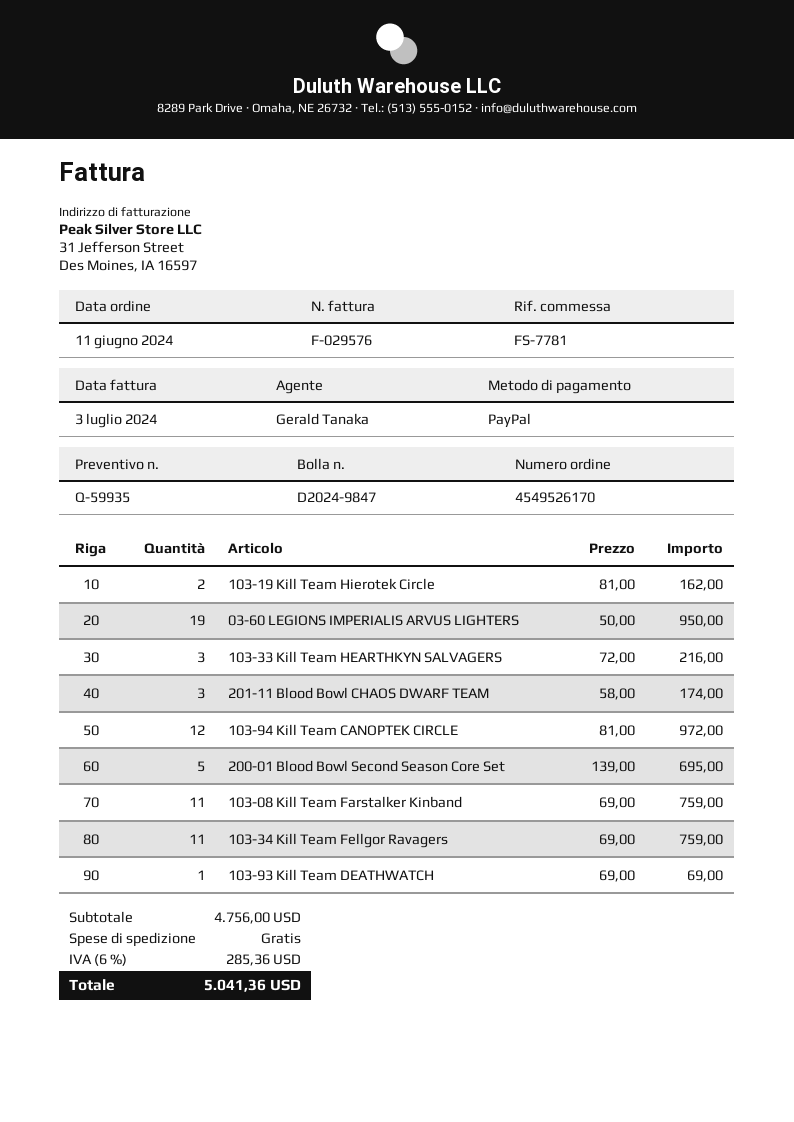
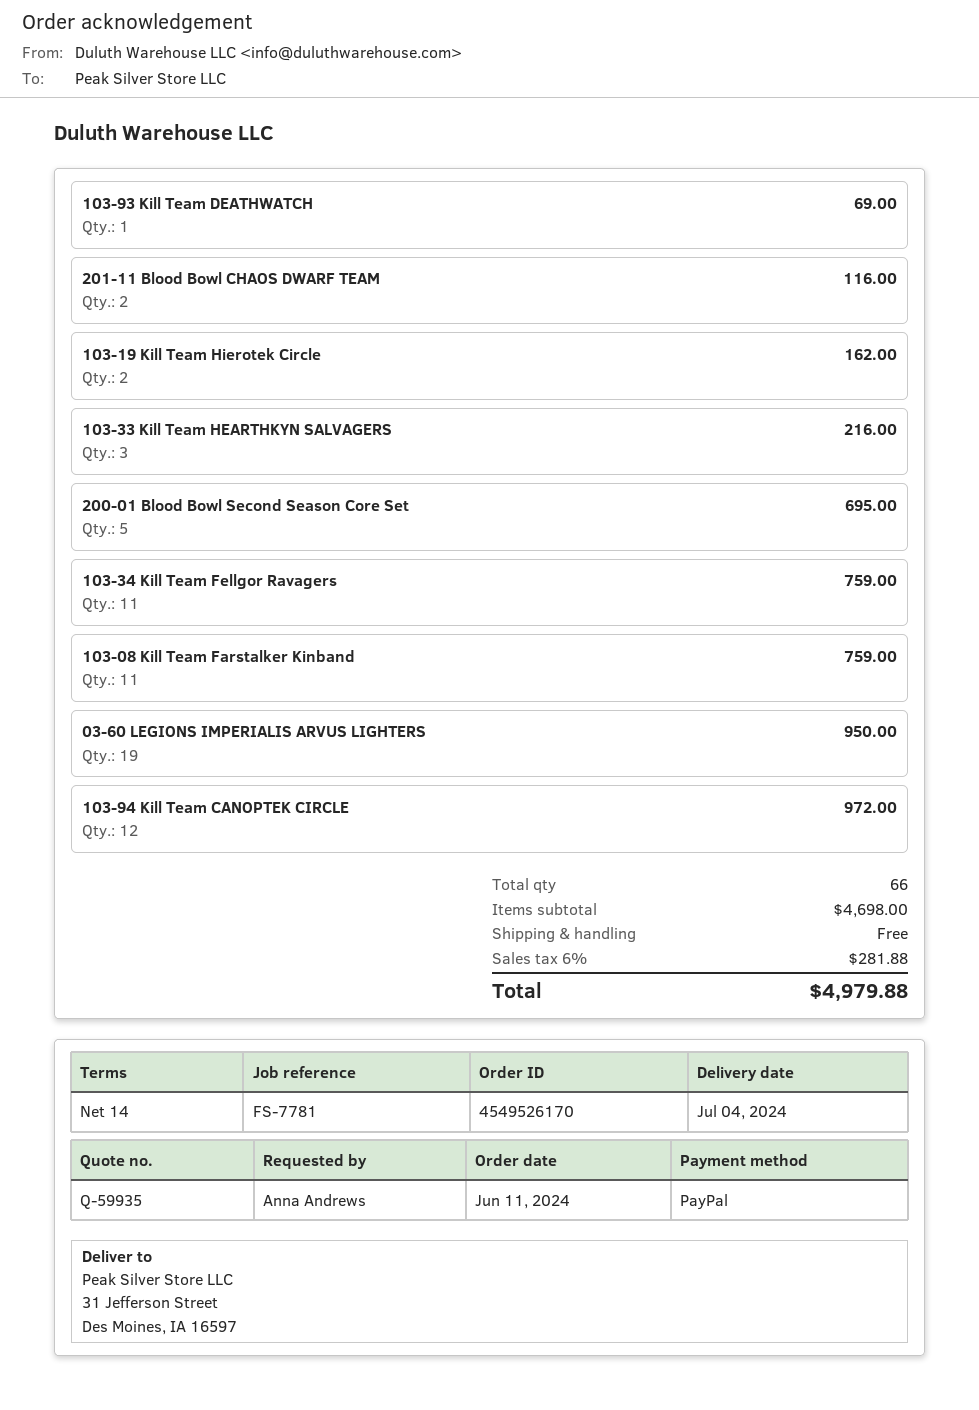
201-11 Blood Bowl CHAOS DWARF TEAM: 3 for 174.00 -> 2 for 116.00
subtotal: 4756.00 -> 4698.00
tax: 6% = 285.36 -> 6% = 281.88
total: 5041.36 -> 4979.88

